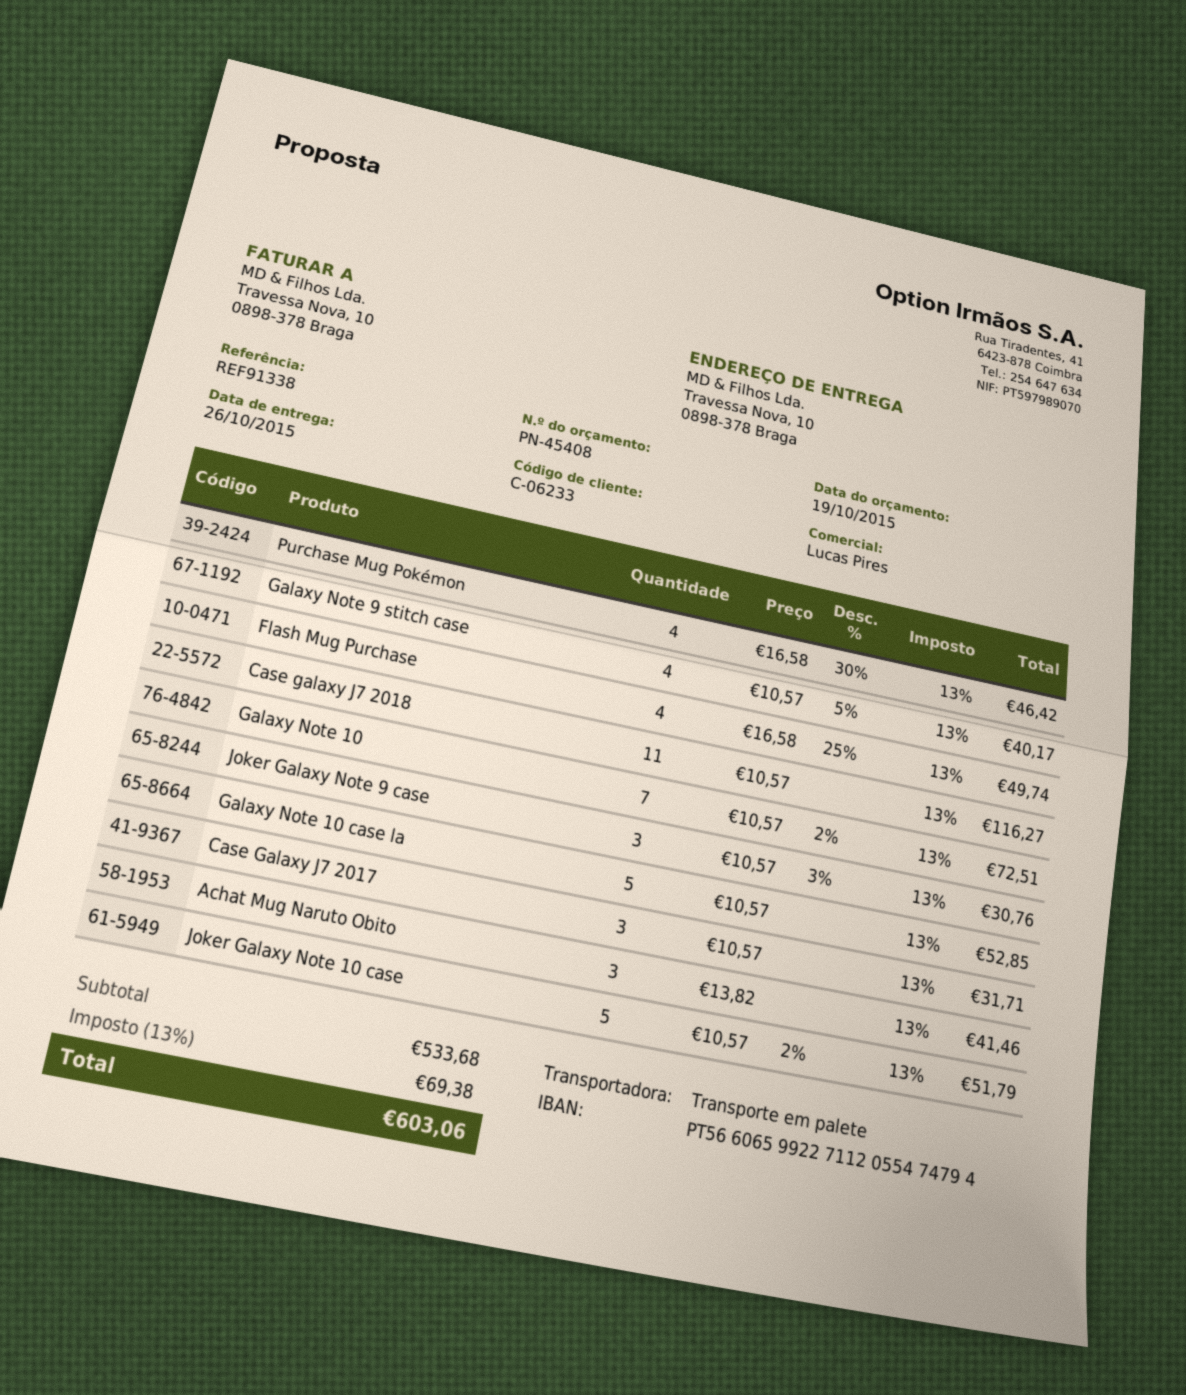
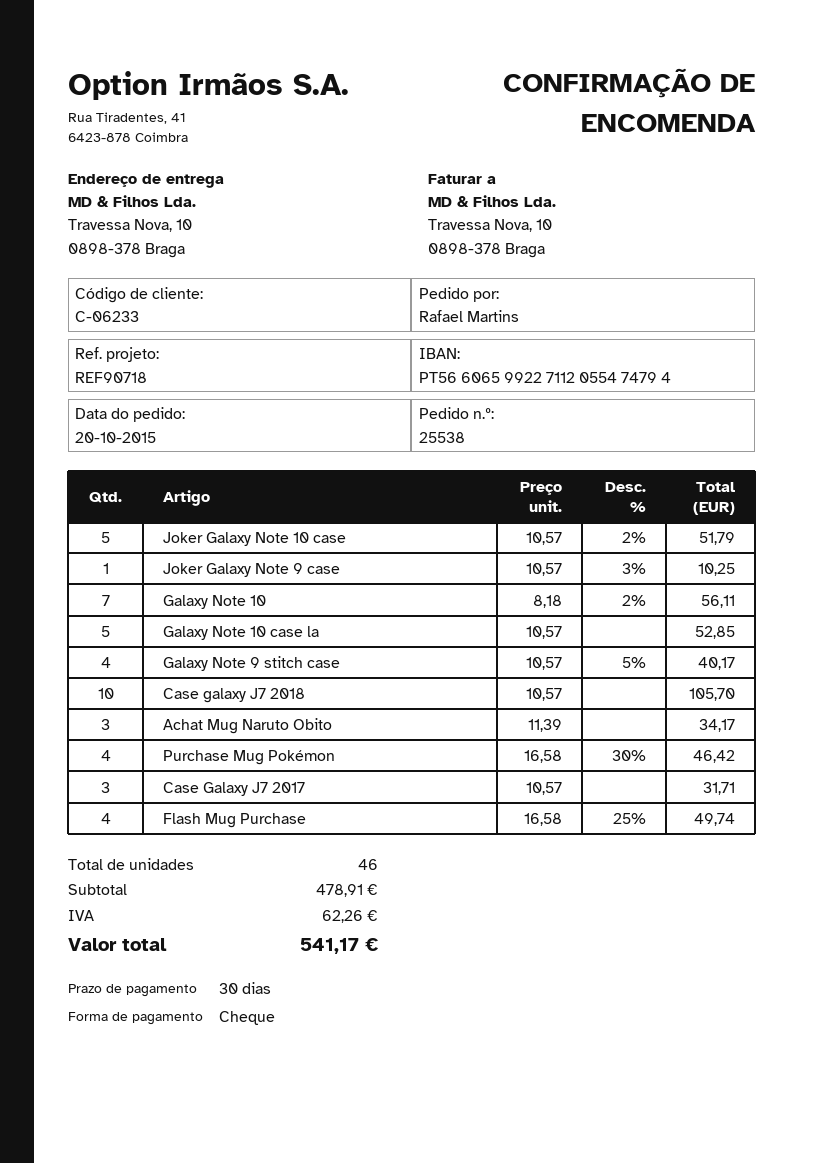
reference: REF91338 -> REF90718
Case galaxy J7 2018: 11 x 10.57 = 116.27 -> 10 x 10.57 = 105.70
Galaxy Note 10: 7 x 10.57 - 2% = 72.51 -> 7 x 8.18 - 2% = 56.11
Joker Galaxy Note 9 case: 3 x 10.57 - 3% = 30.76 -> 1 x 10.57 - 3% = 10.25
Achat Mug Naruto Obito: 3 x 13.82 = 41.46 -> 3 x 11.39 = 34.17
subtotal: 533.68 -> 478.91
tax: 69.38 -> 62.26
total: 603.06 -> 541.17

